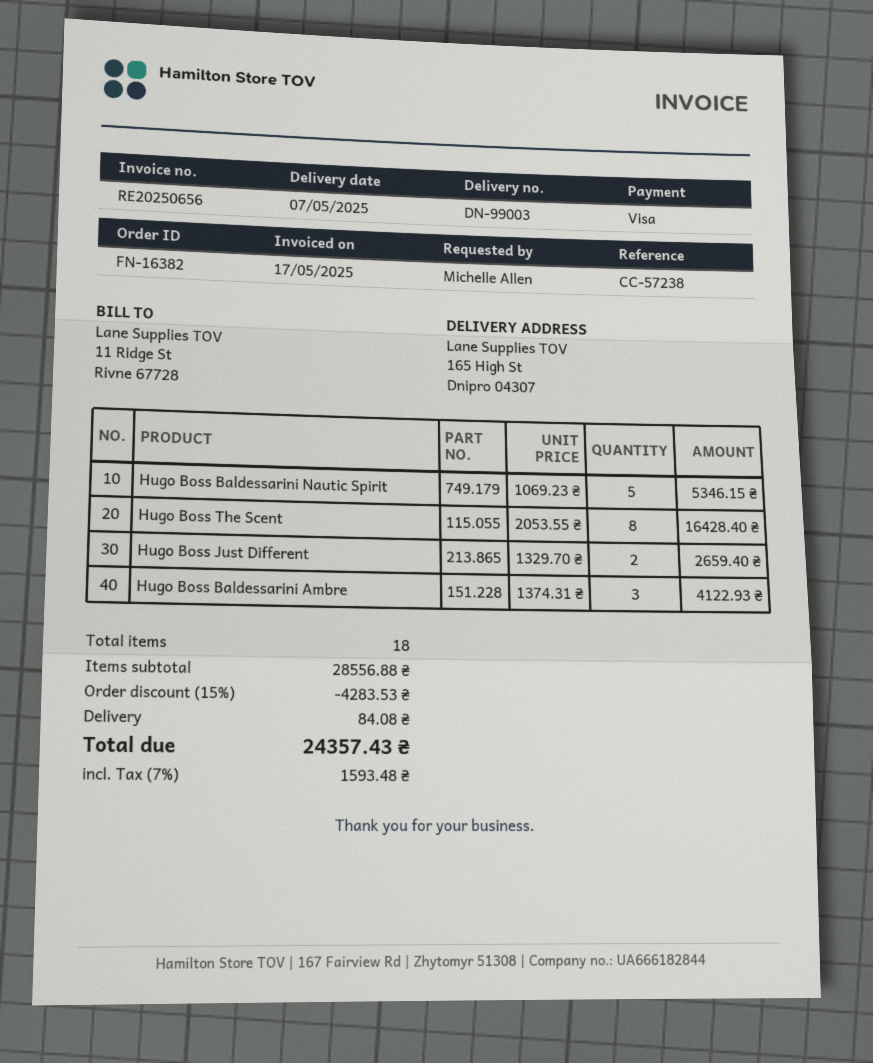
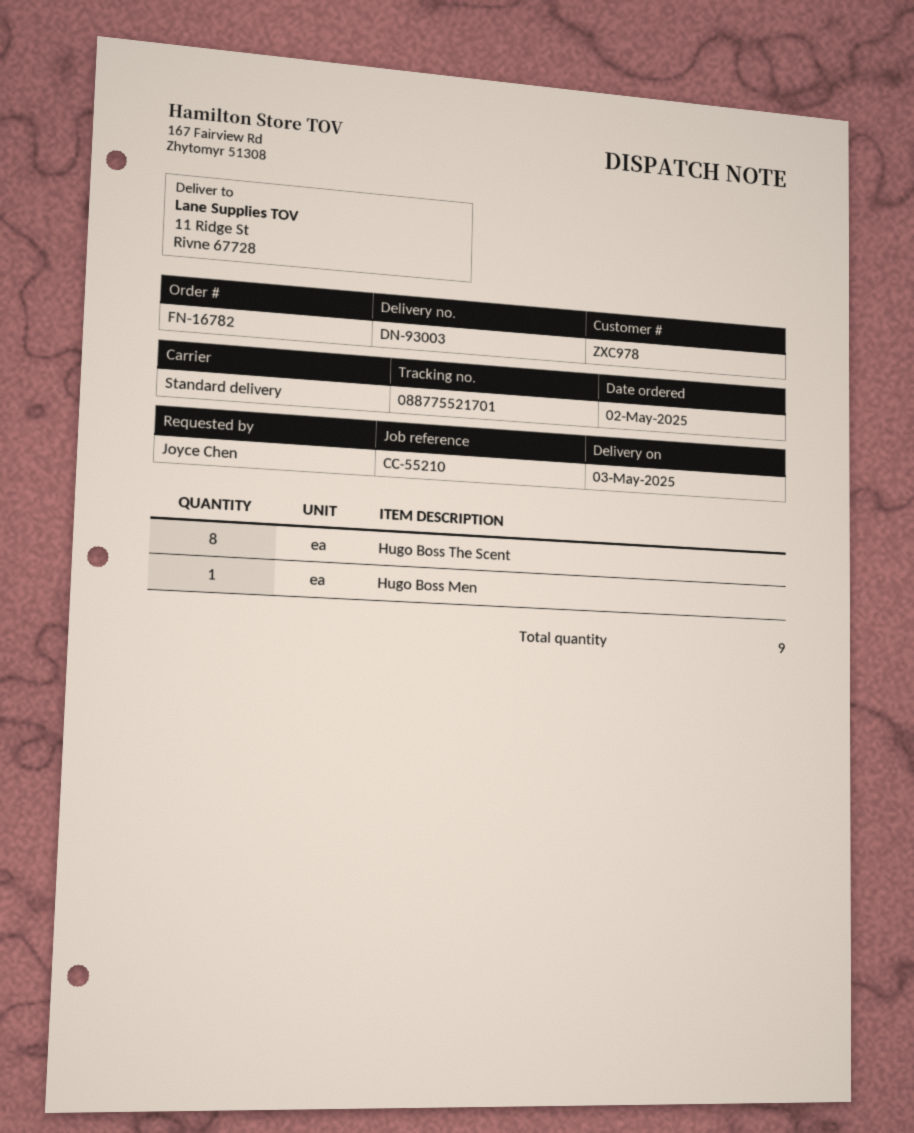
order number: FN-16382 -> FN-16782
delivery note number: DN-99003 -> DN-93003
delivery date: 2025-05-07 -> 2025-05-03
reference: CC-57238 -> CC-55210
ordered by: Michelle Allen -> Joyce Chen
ship to: 165 High St, Dnipro 04307 -> 11 Ridge St, Rivne 67728
Hugo Boss Baldessarini Nautic Spirit: 5 -> none
Hugo Boss Just Different: 2 -> none
Hugo Boss Baldessarini Ambre: 3 -> none
Hugo Boss Men: none -> 1
total quantity: 18 -> 9

